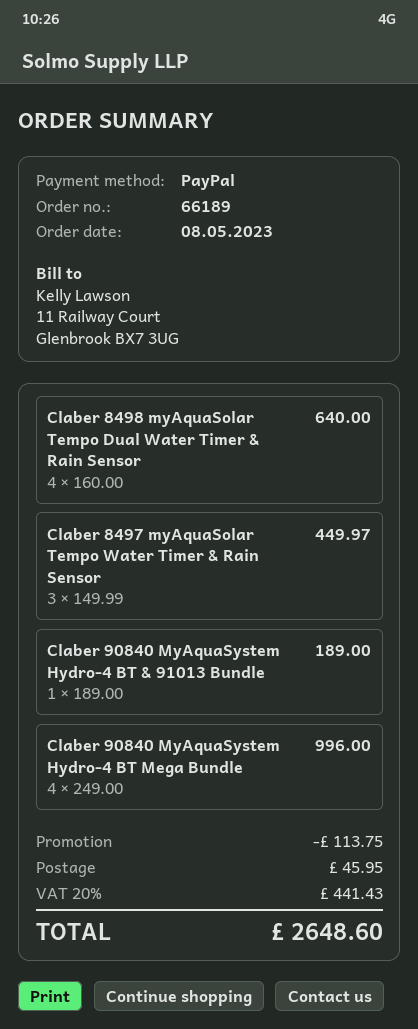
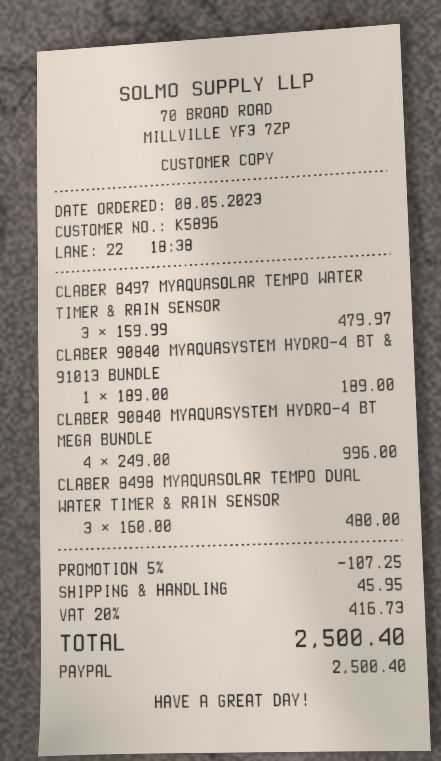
Claber 8498 myAquaSolar Tempo Dual Water Timer & Rain Sensor: 4 x 160.00 = 640.00 -> 3 x 160.00 = 480.00
Claber 8497 myAquaSolar Tempo Water Timer & Rain Sensor: 3 x 149.99 = 449.97 -> 3 x 159.99 = 479.97
discount: 113.75 -> 107.25
tax: 20% = 441.43 -> 20% = 416.73
total: 2648.60 -> 2500.40

